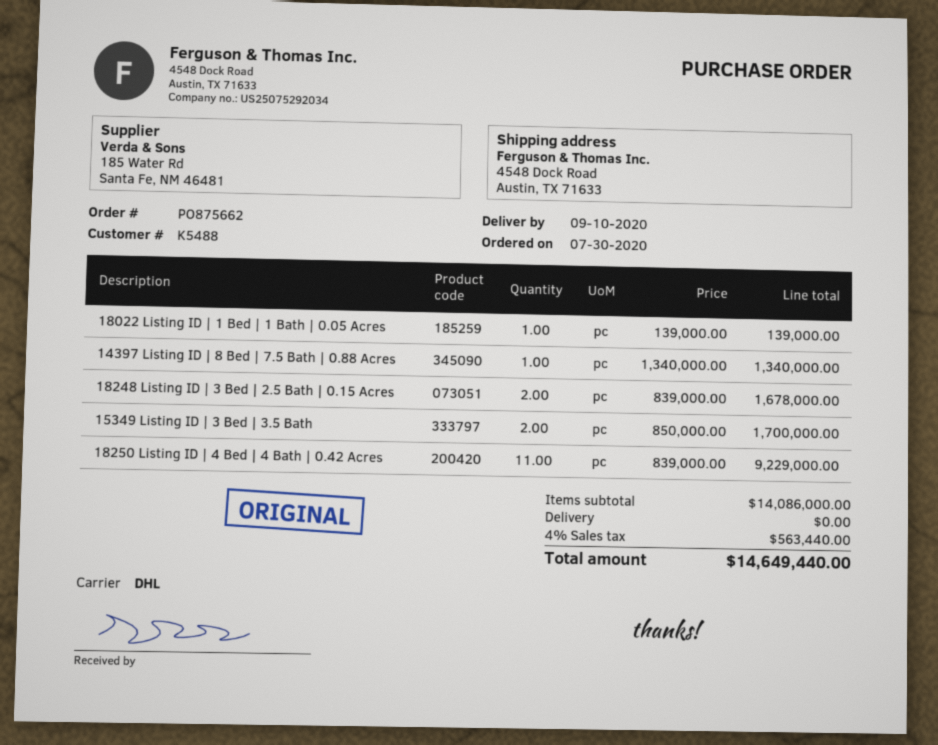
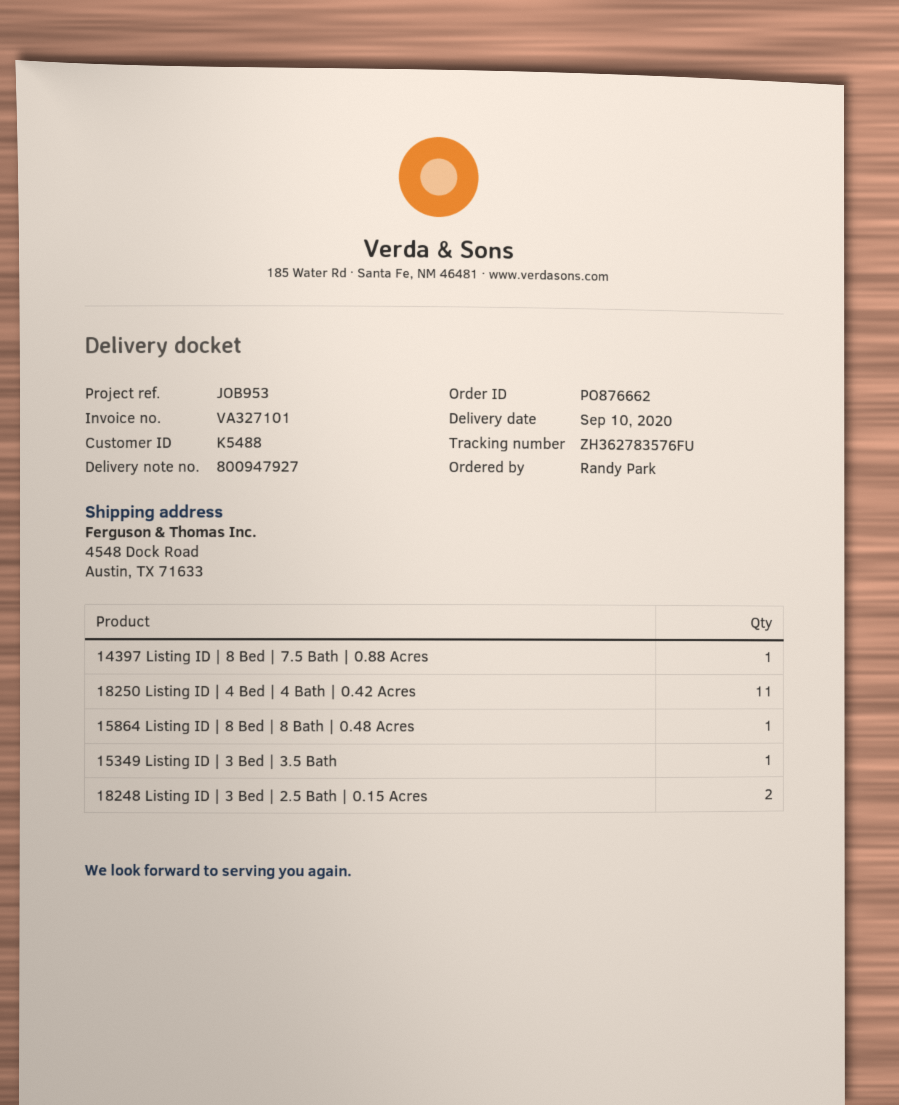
order number: PO875662 -> PO876662
18022 Listing ID | 1 Bed | 1 Bath | 0.05 Acres: 1 -> none
15349 Listing ID | 3 Bed | 3.5 Bath: 2 -> 1
15864 Listing ID | 8 Bed | 8 Bath | 0.48 Acres: none -> 1

